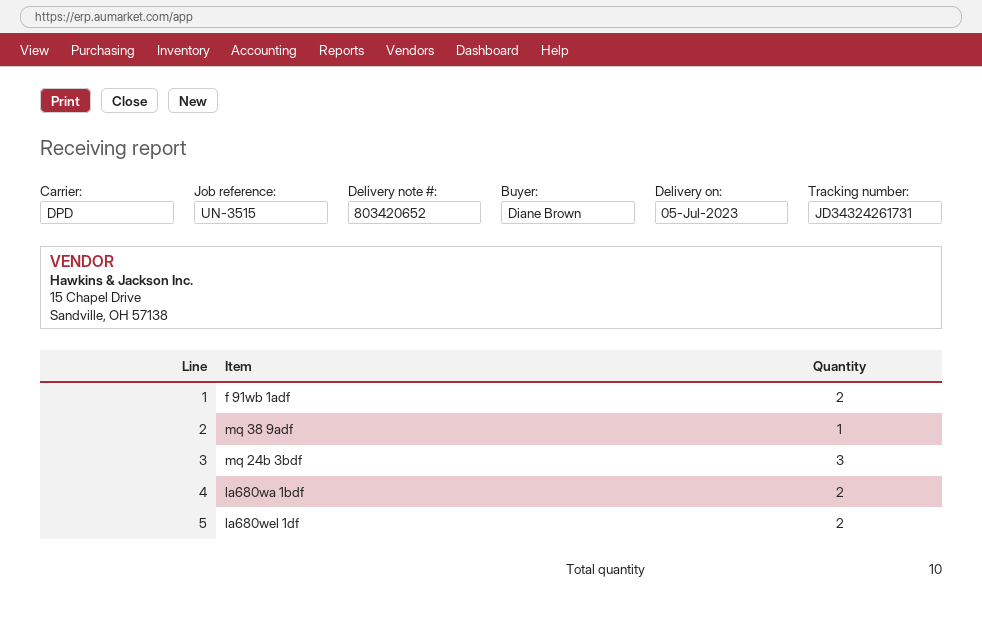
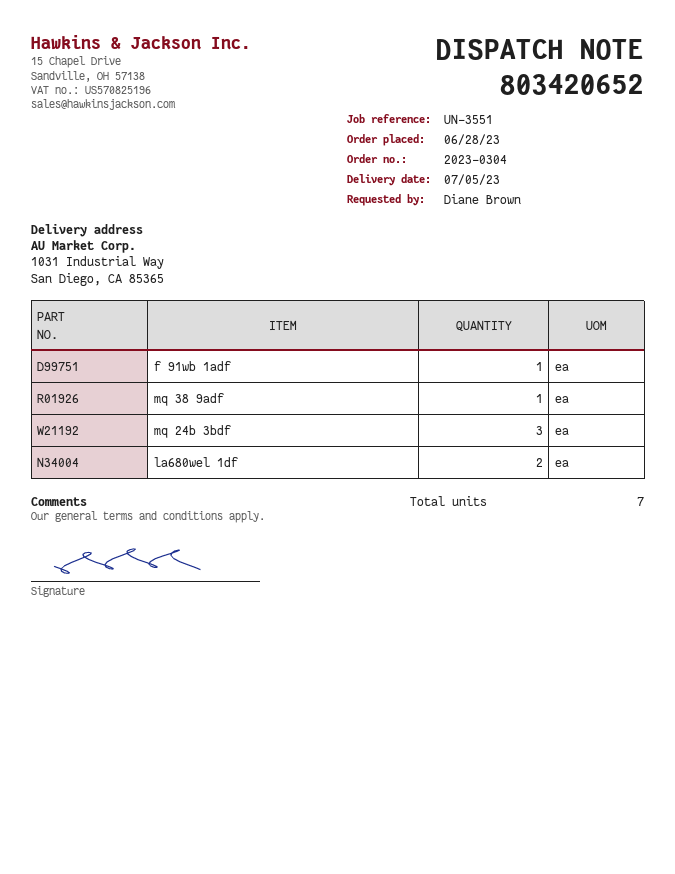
reference: UN-3515 -> UN-3551
f 91wb 1adf: 2 -> 1
la680wa 1bdf: 2 -> none
total quantity: 10 -> 7

